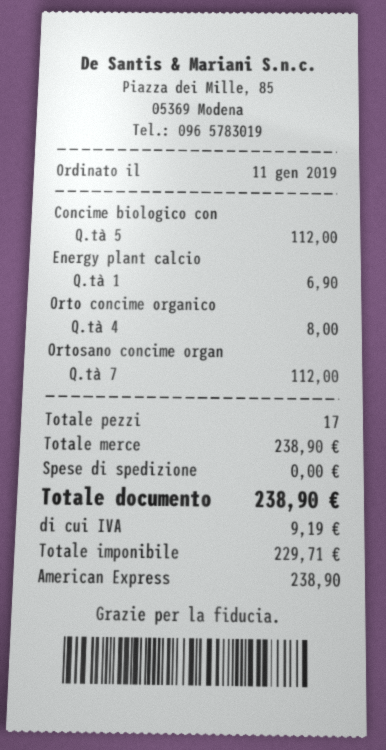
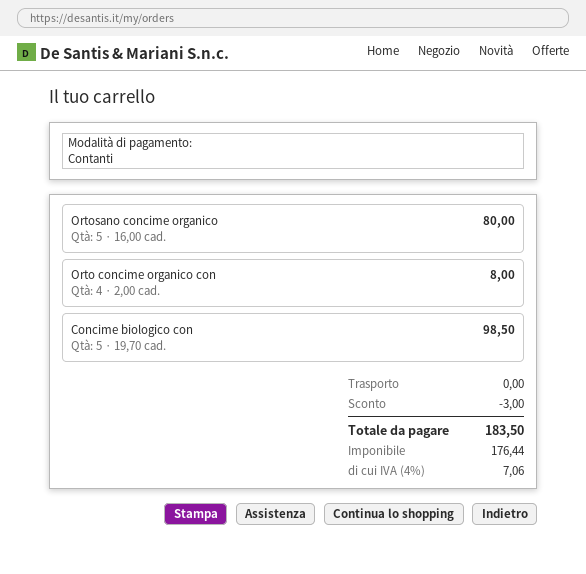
payment method: American Express -> cash
Concime biologico con: 5 for 112.00 -> 5 for 98.50
Energy plant calcio: 1 for 6.90 -> none
Ortosano concime organ: 7 for 112.00 -> 5 for 80.00
discount: none -> 3.00
net: 229.71 -> 176.44
tax: 9.19 -> 7.06
total: 238.90 -> 183.50

